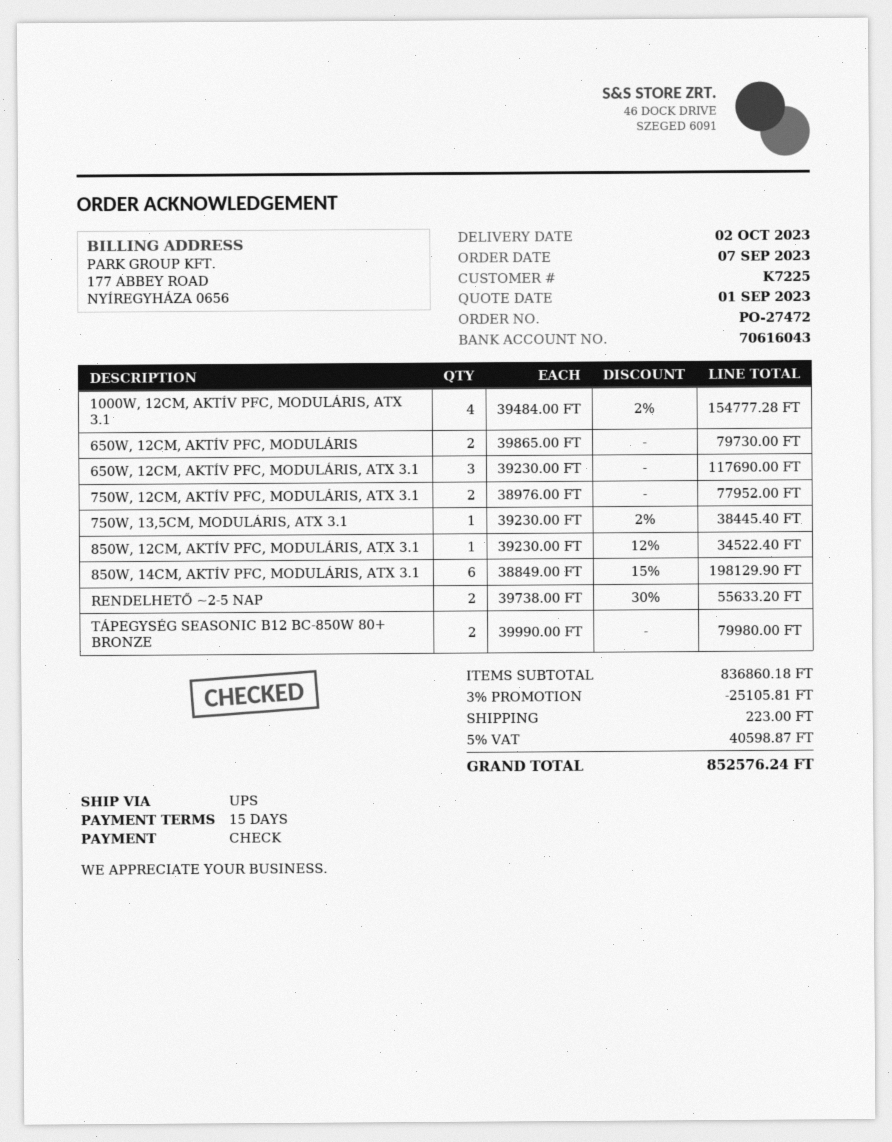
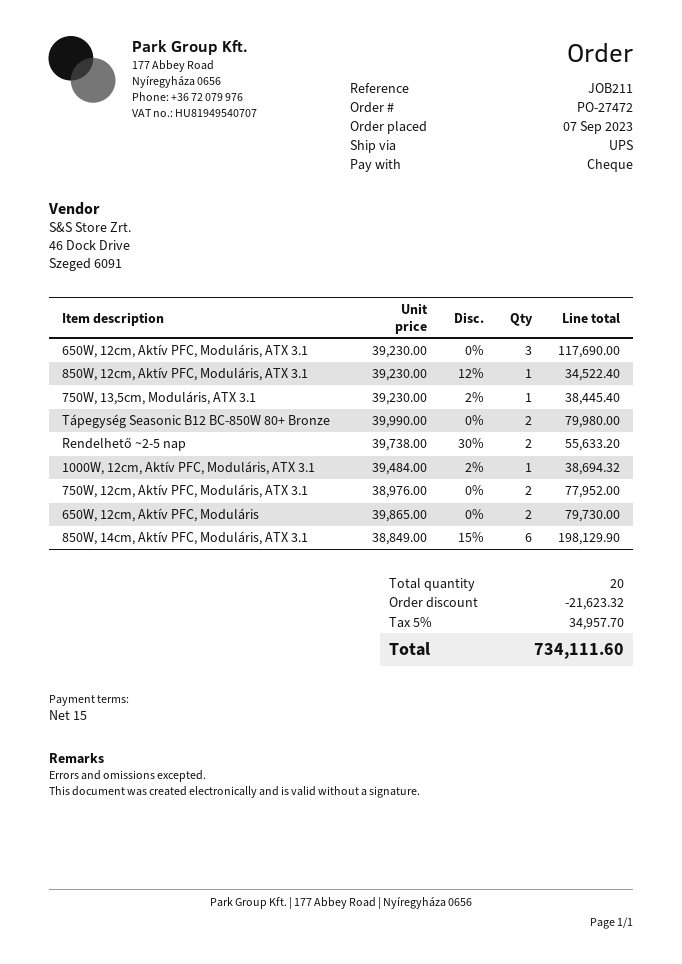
1000W, 12CM, AKTÍV PFC, MODULÁRIS, ATX 3.1: 4 x 39484.00 - 2% = 154777.28 -> 1 x 39484.00 - 2% = 38694.32
discount: 25105.81 -> 21623.32
shipping: 223.00 -> none
tax: 5% = 40598.87 -> 5% = 34957.70
total: 852576.24 -> 734111.60

